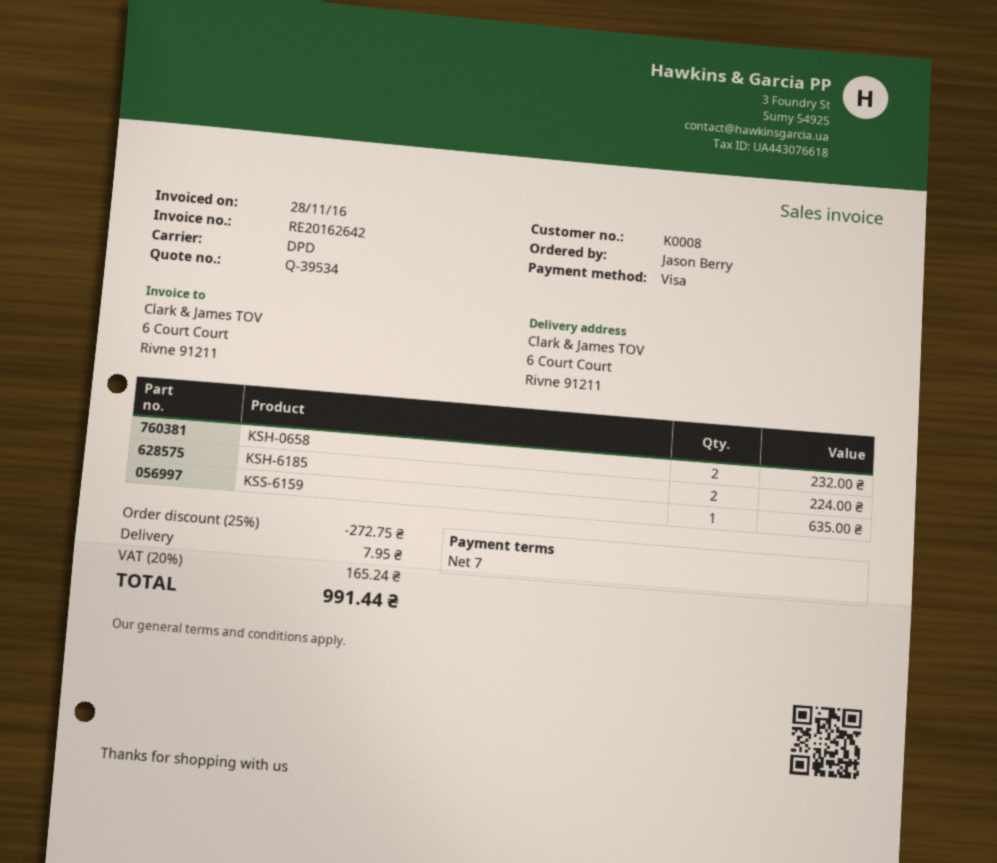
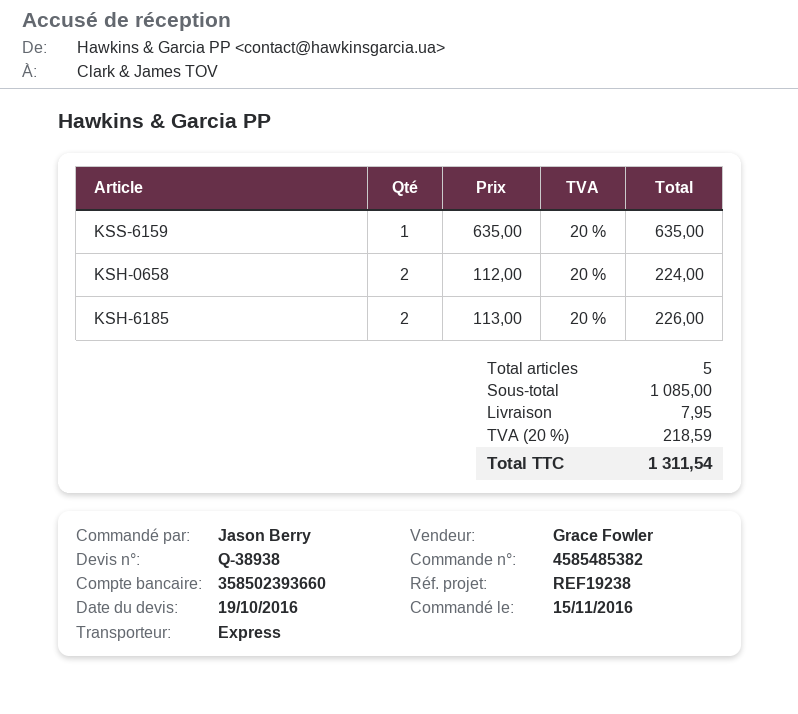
quote number: Q-39534 -> Q-38938
shipping method: DPD -> express
KSH-0658: 2 for 232.00 -> 2 for 224.00
KSH-6185: 2 for 224.00 -> 2 for 226.00
discount: 25% = 272.75 -> none
tax: 20% = 165.24 -> 20% = 218.59
total: 991.44 -> 1311.54

